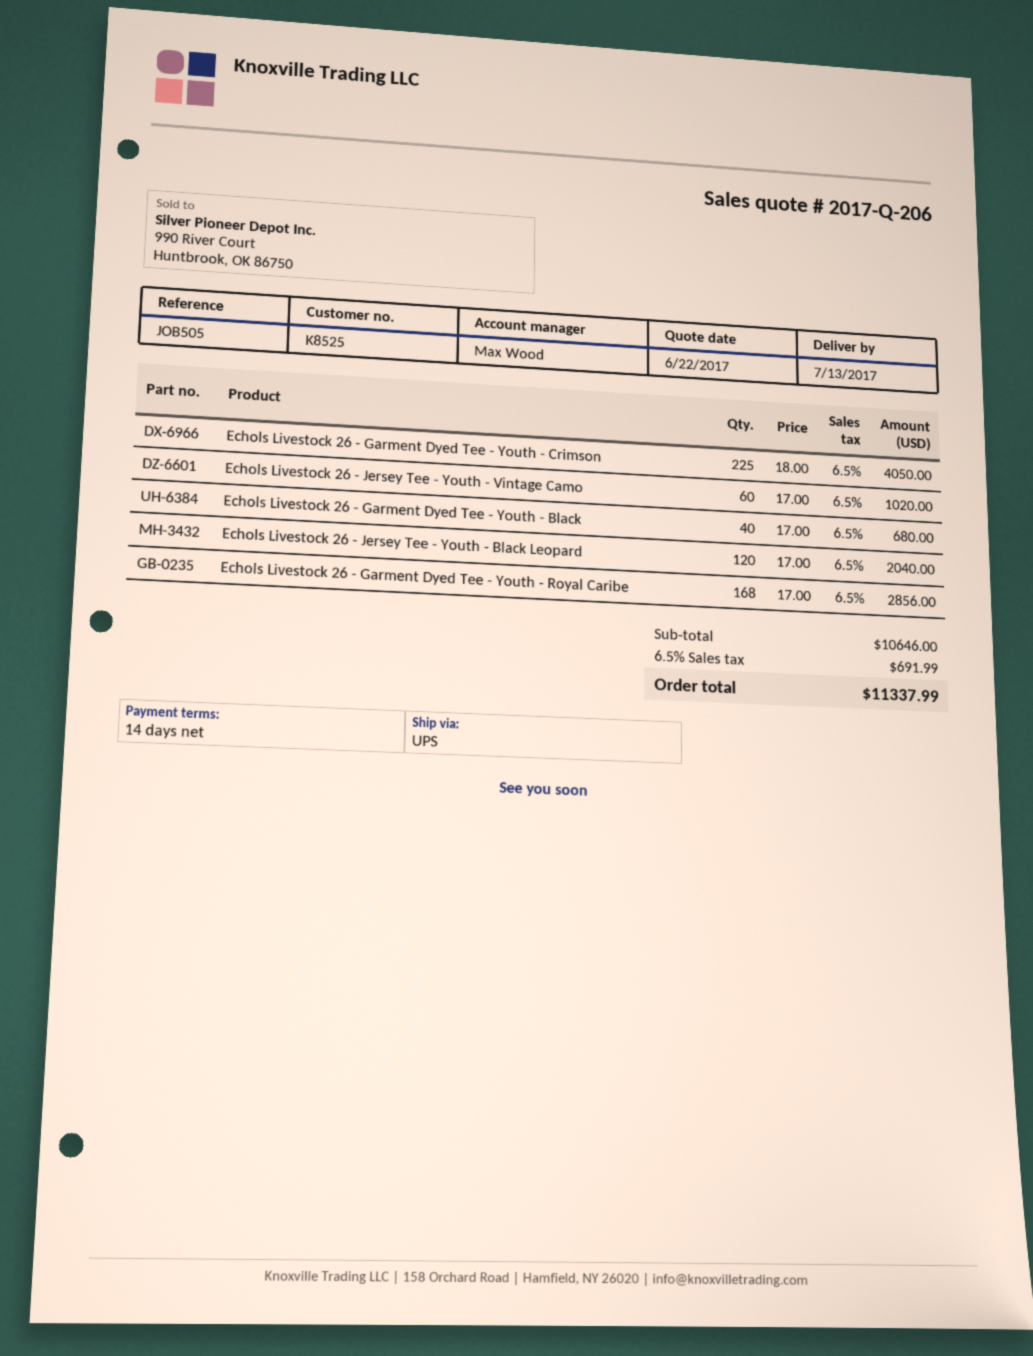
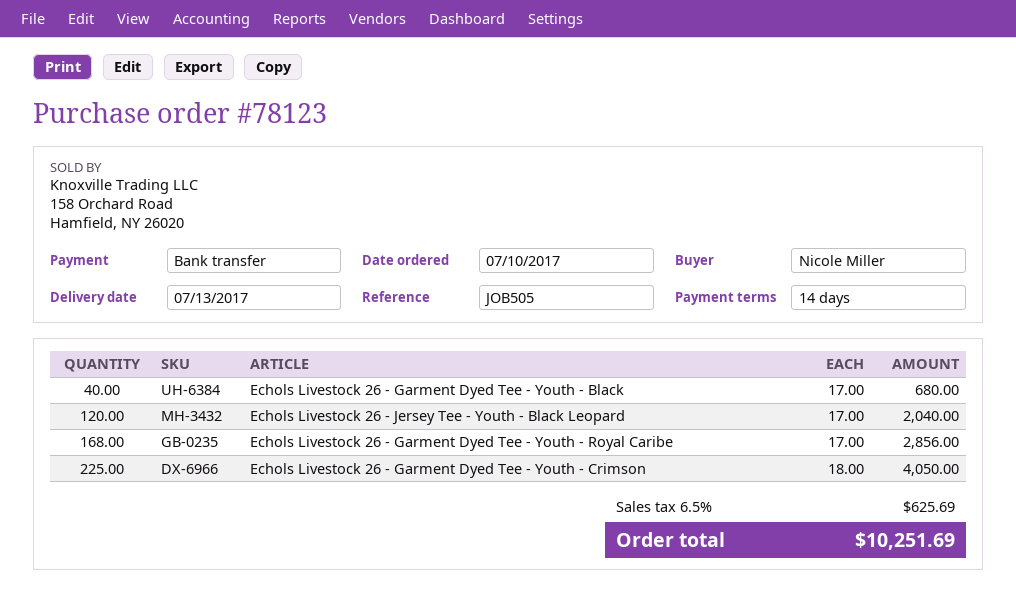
Echols Livestock 26 - Jersey Tee - Youth - Vintage Camo: 60 x 17.00 = 1020.00 -> none
tax: 6.5% = 691.99 -> 6.5% = 625.69
total: 11337.99 -> 10251.69

